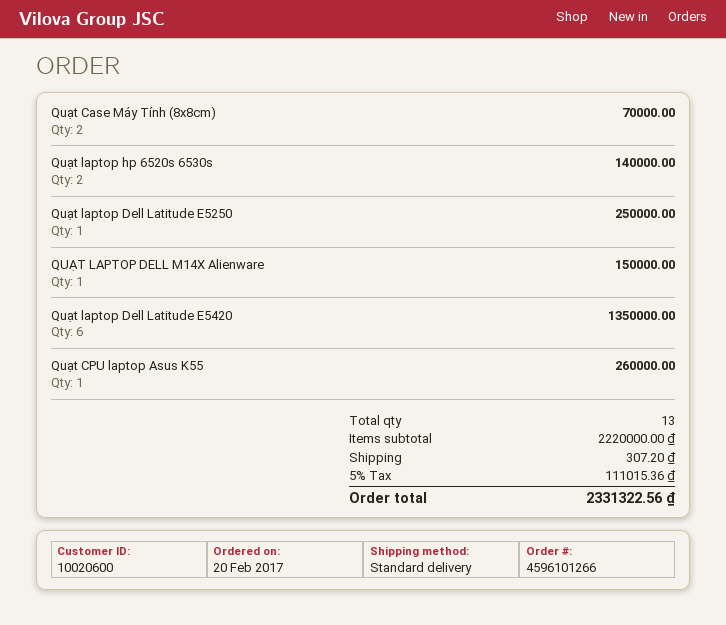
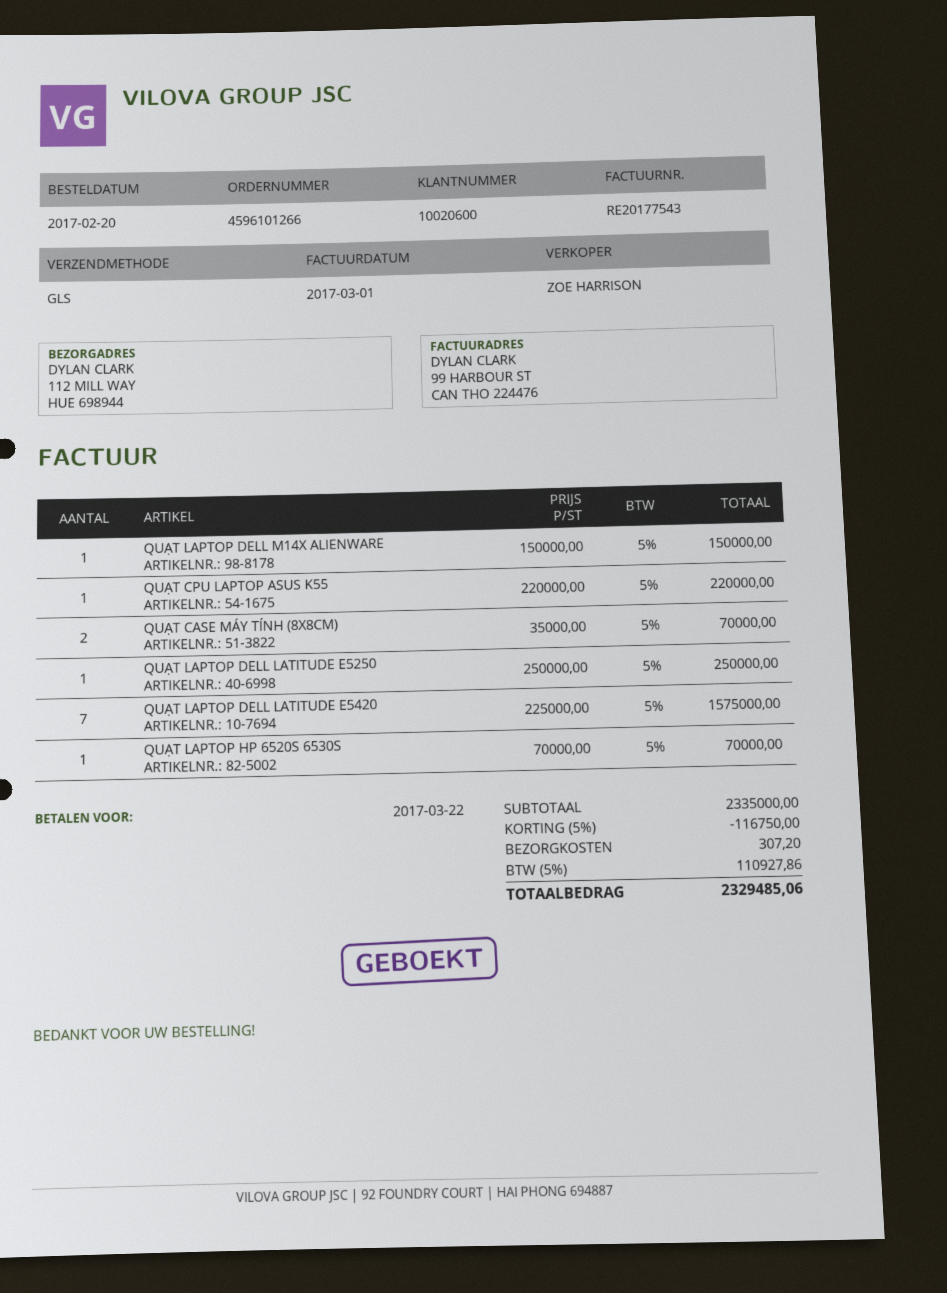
shipping method: standard -> GLS
Quạt laptop hp 6520s 6530s: 2 for 140000.00 -> 1 for 70000.00
Quạt laptop Dell Latitude E5420: 6 for 1350000.00 -> 7 for 1575000.00
Quạt CPU laptop Asus K55: 1 for 260000.00 -> 1 for 220000.00
subtotal: 2220000.00 -> 2335000.00
discount: none -> 5% = 116750.00
tax: 5% = 111015.36 -> 5% = 110927.86
total: 2331322.56 -> 2329485.06

